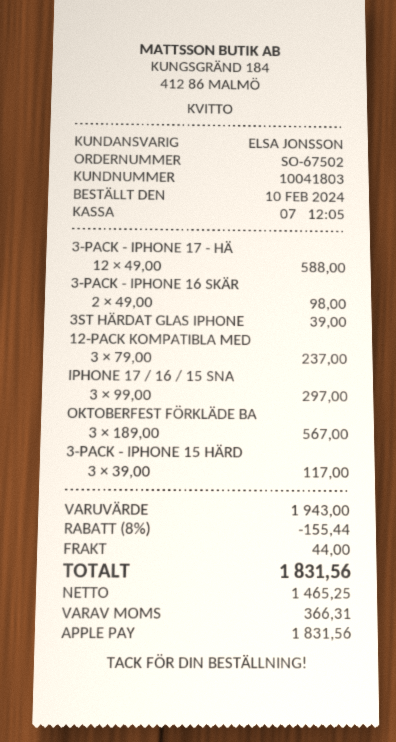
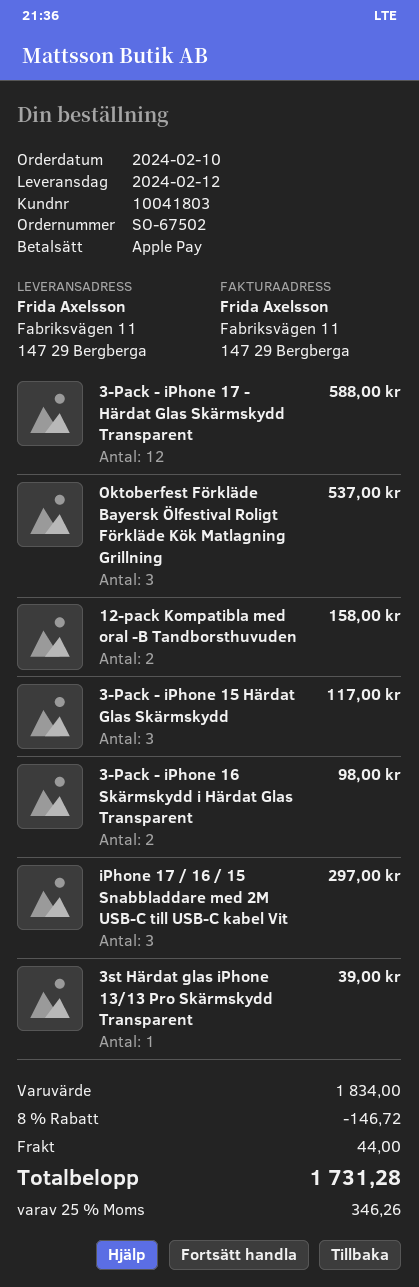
12-PACK KOMPATIBLA MED: 3 for 237.00 -> 2 for 158.00
OKTOBERFEST FÖRKLÄDE BA: 3 for 567.00 -> 3 for 537.00
subtotal: 1943.00 -> 1834.00
discount: 8% = 155.44 -> 8% = 146.72
tax: 366.31 -> 346.26
total: 1831.56 -> 1731.28

